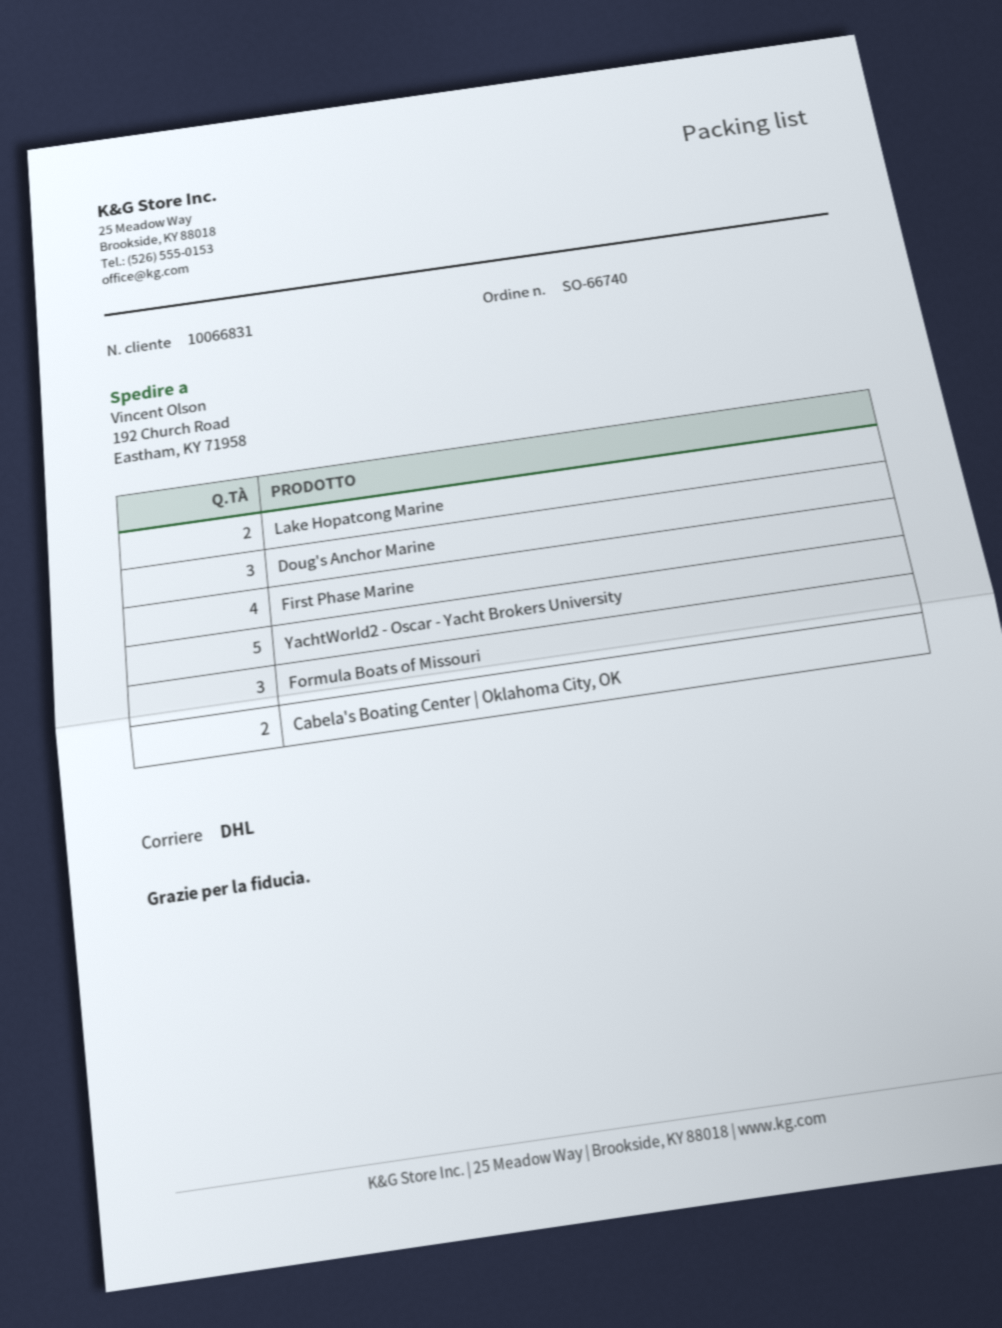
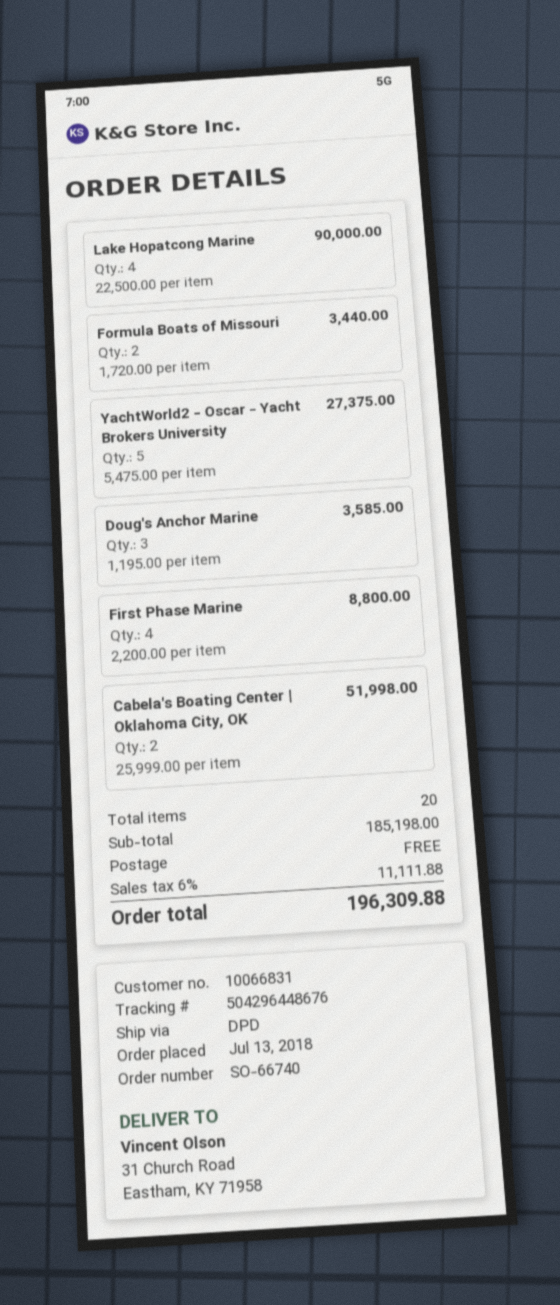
shipping method: DHL -> DPD
ship to: 192 Church Road, Eastham, KY 71958 -> 31 Church Road, Eastham, KY 71958
Lake Hopatcong Marine: 2 -> 4
Formula Boats of Missouri: 3 -> 2

